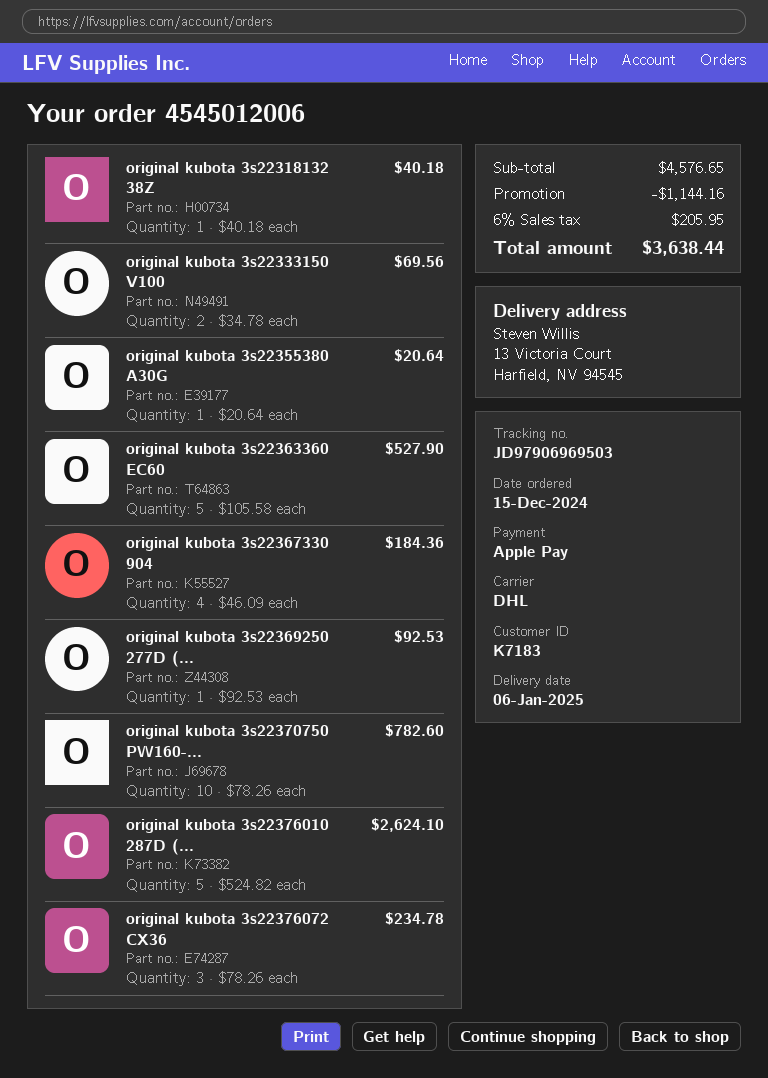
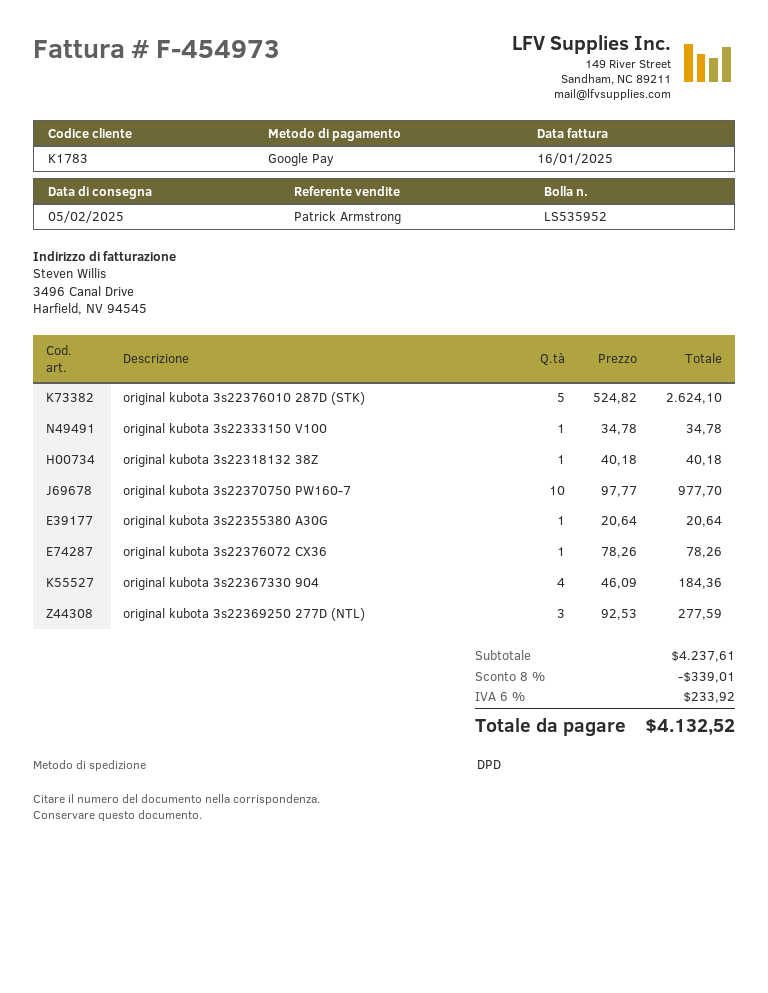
delivery date: 2025-01-06 -> 2025-02-05
customer number: K7183 -> K1783
payment method: Apple Pay -> Google Pay
shipping method: DHL -> DPD
original kubota 3s22333150 V100: 2 x 34.78 = 69.56 -> 1 x 34.78 = 34.78
original kubota 3s22363360 EC60: 5 x 105.58 = 527.90 -> none
original kubota 3s22369250 277D (...: 1 x 92.53 = 92.53 -> 3 x 92.53 = 277.59
original kubota 3s22370750 PW160-...: 10 x 78.26 = 782.60 -> 10 x 97.77 = 977.70
original kubota 3s22376072 CX36: 3 x 78.26 = 234.78 -> 1 x 78.26 = 78.26
subtotal: 4576.65 -> 4237.61
discount: 1144.16 -> 339.01
tax: 6% = 205.95 -> 6% = 233.92
total: 3638.44 -> 4132.52

